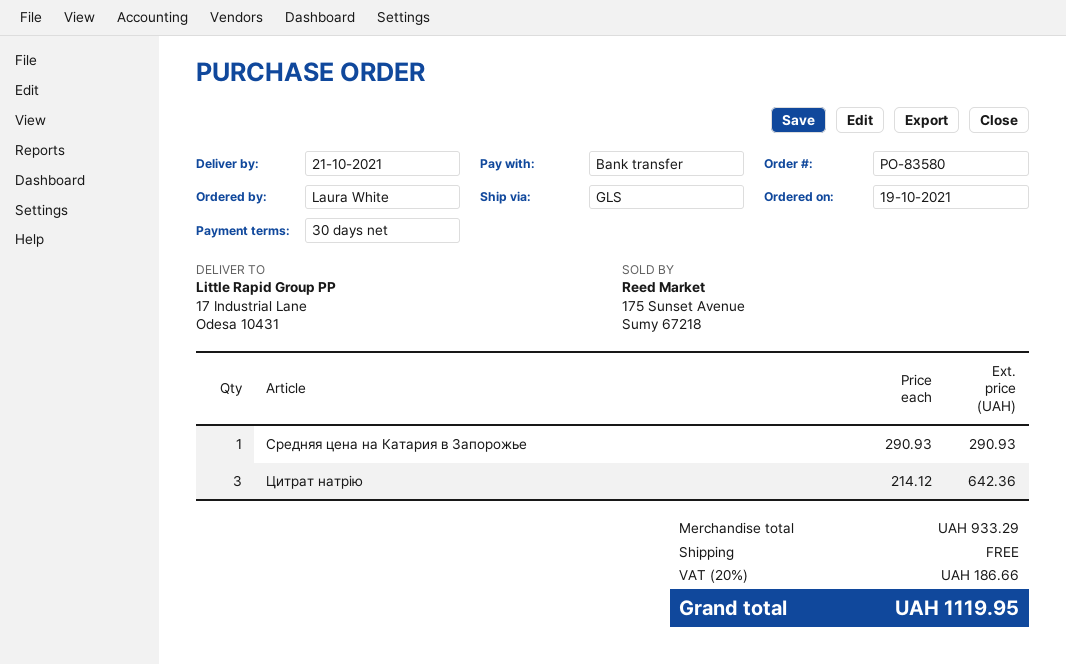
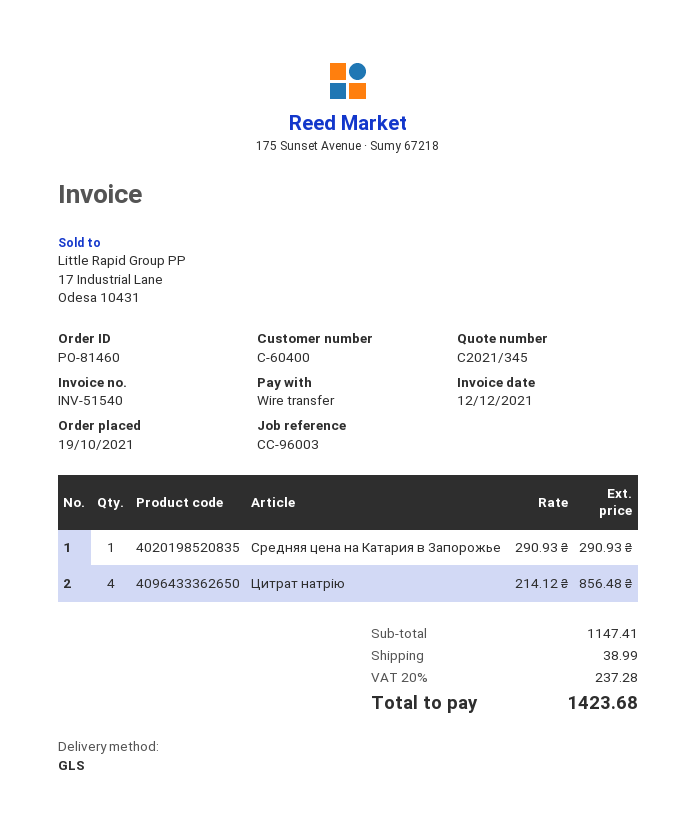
order number: PO-83580 -> PO-81460
Цитрат натрію: 3 x 214.12 = 642.36 -> 4 x 214.12 = 856.48
subtotal: 933.29 -> 1147.41
shipping: 0.00 -> 38.99
tax: 20% = 186.66 -> 20% = 237.28
total: 1119.95 -> 1423.68

